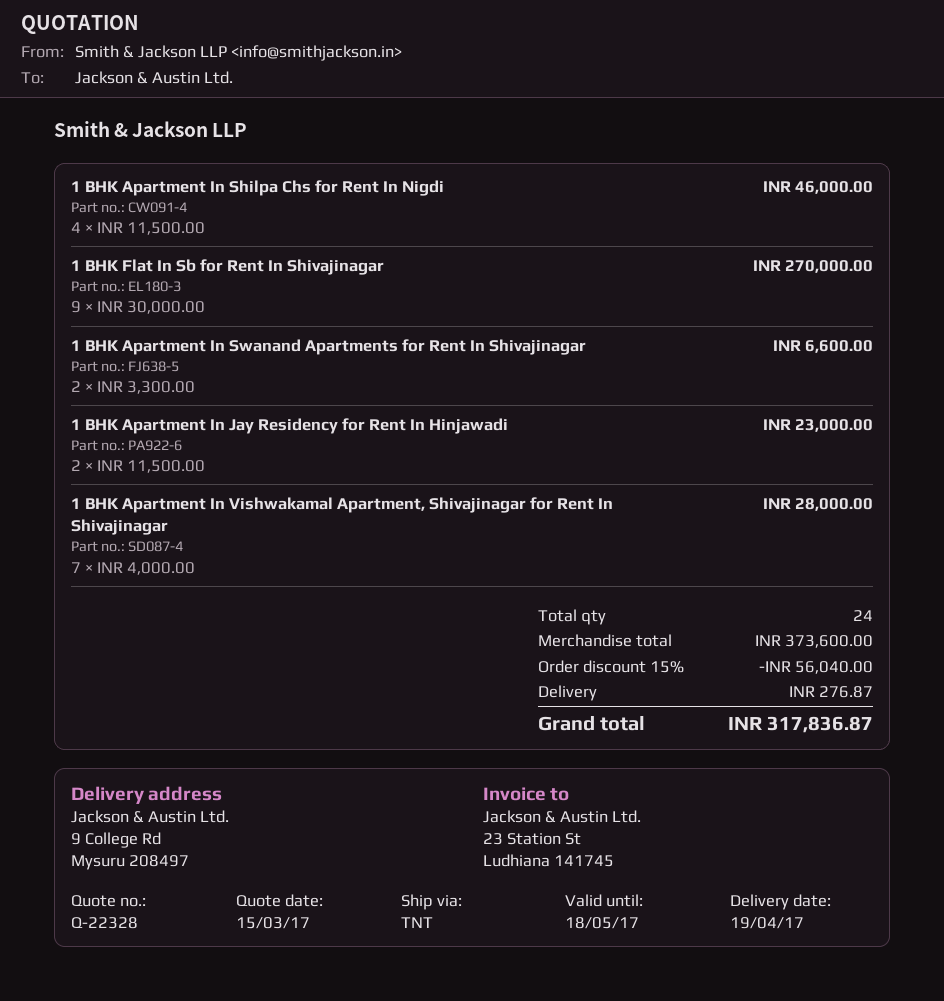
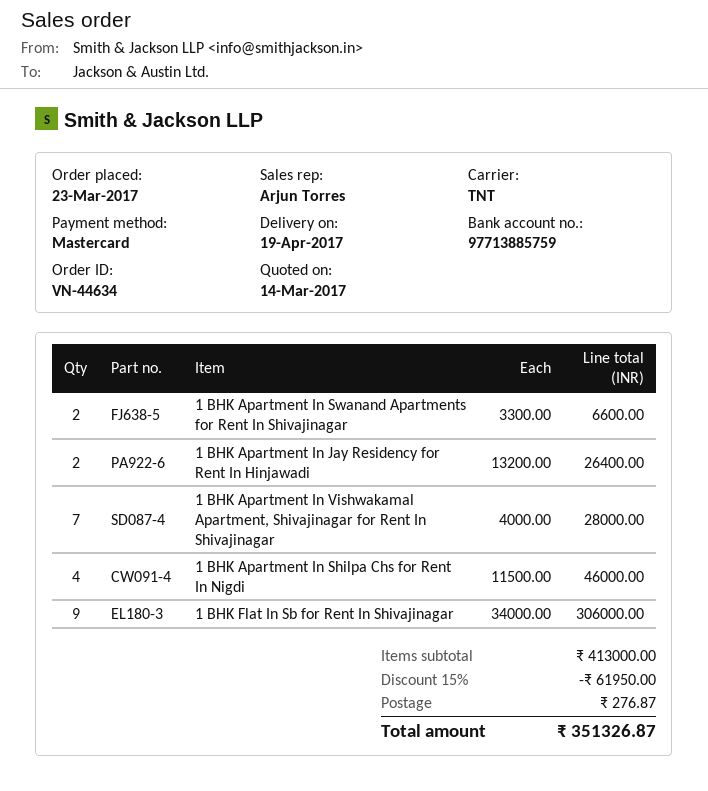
quote date: 2017-03-15 -> 2017-03-14
1 BHK Flat In Sb for Rent In Shivajinagar: 9 x 30000.00 = 270000.00 -> 9 x 34000.00 = 306000.00
1 BHK Apartment In Jay Residency for Rent In Hinjawadi: 2 x 11500.00 = 23000.00 -> 2 x 13200.00 = 26400.00
subtotal: 373600.00 -> 413000.00
discount: 15% = 56040.00 -> 15% = 61950.00
total: 317836.87 -> 351326.87

